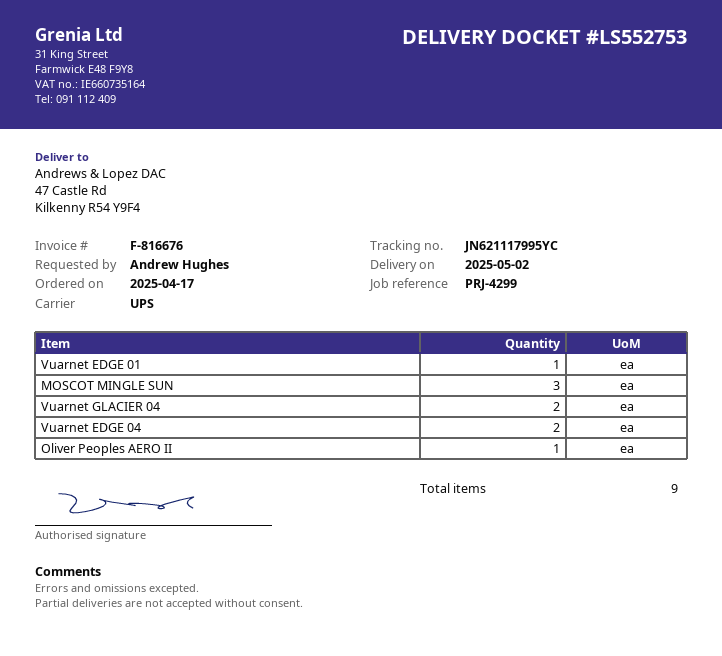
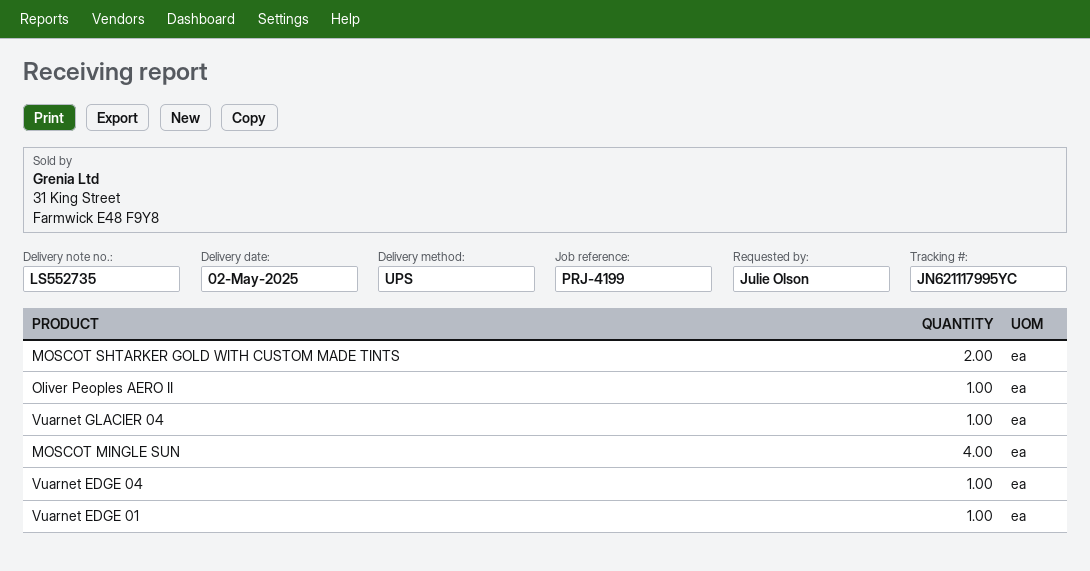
delivery note number: LS552753 -> LS552735
reference: PRJ-4299 -> PRJ-4199
ordered by: Andrew Hughes -> Julie Olson
MOSCOT MINGLE SUN: 3 -> 4
Vuarnet GLACIER 04: 2 -> 1
Vuarnet EDGE 04: 2 -> 1
MOSCOT SHTARKER GOLD WITH CUSTOM MADE TINTS: none -> 2

